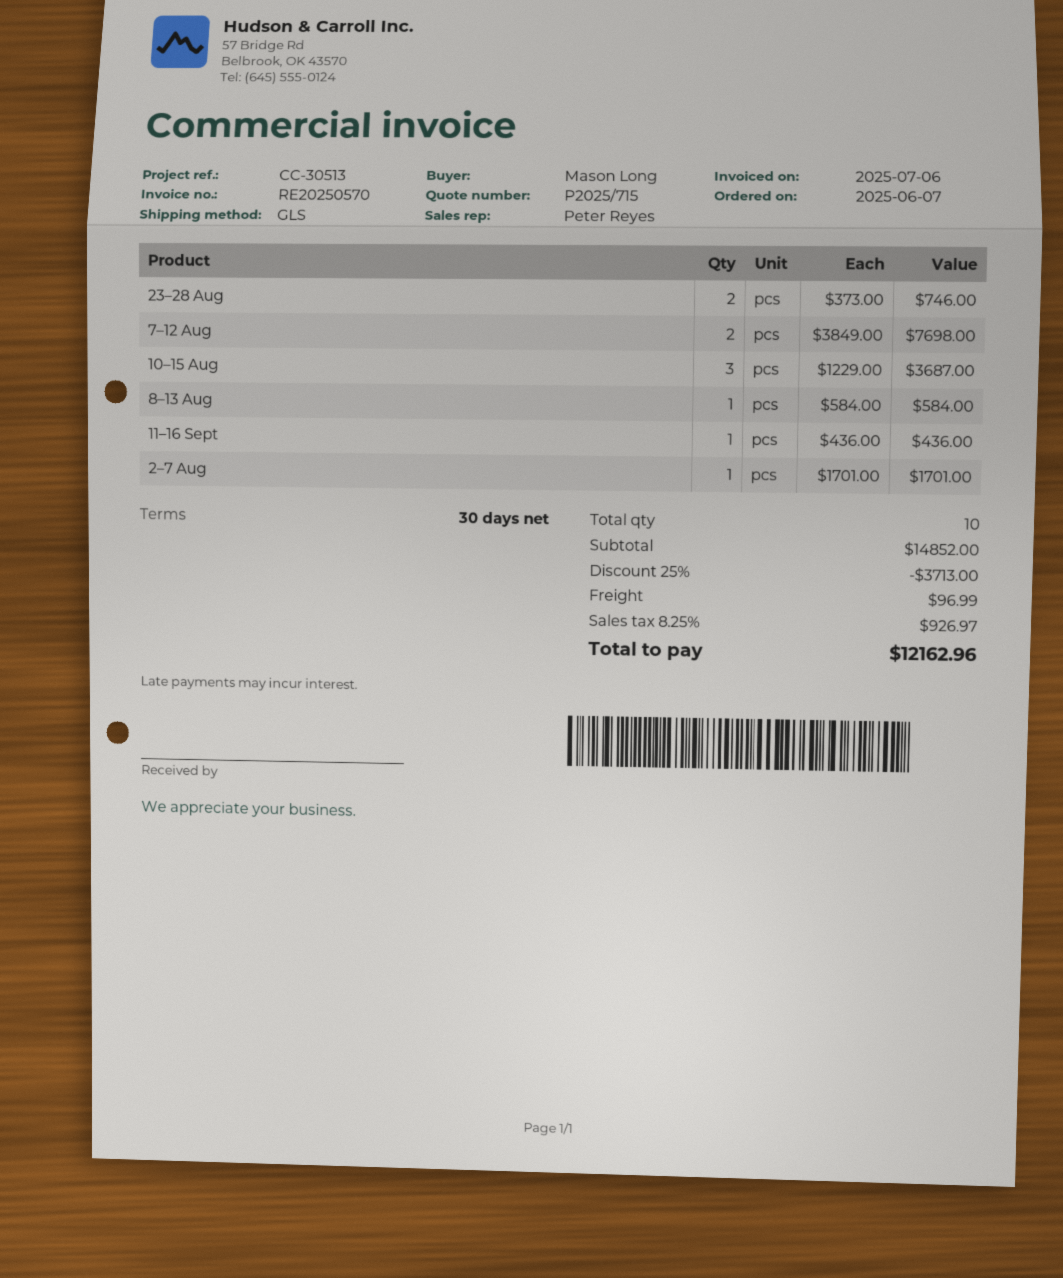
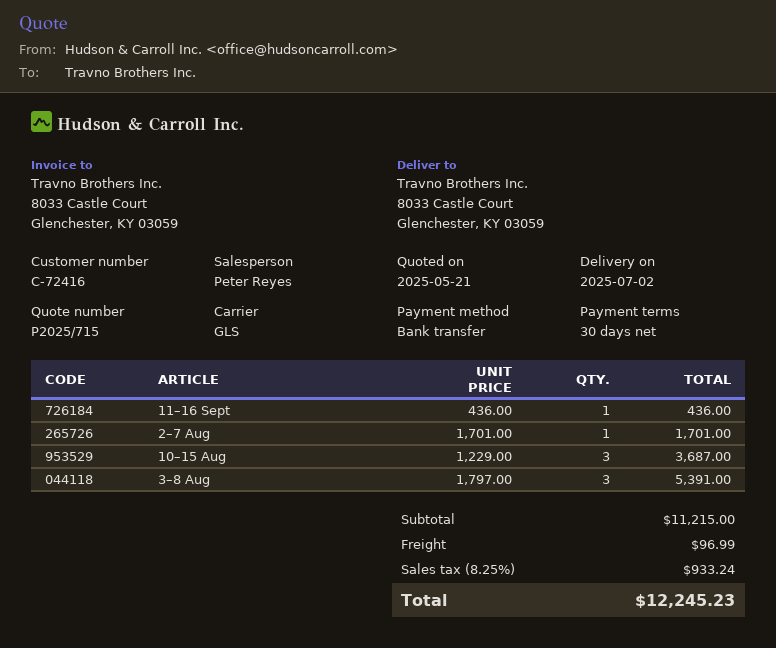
23–28 Aug: 2 x 373.00 = 746.00 -> none
7–12 Aug: 2 x 3849.00 = 7698.00 -> none
8–13 Aug: 1 x 584.00 = 584.00 -> none
3–8 Aug: none -> 3 x 1797.00 = 5391.00
subtotal: 14852.00 -> 11215.00
discount: 25% = 3713.00 -> none
tax: 8.25% = 926.97 -> 8.25% = 933.24
total: 12162.96 -> 12245.23

